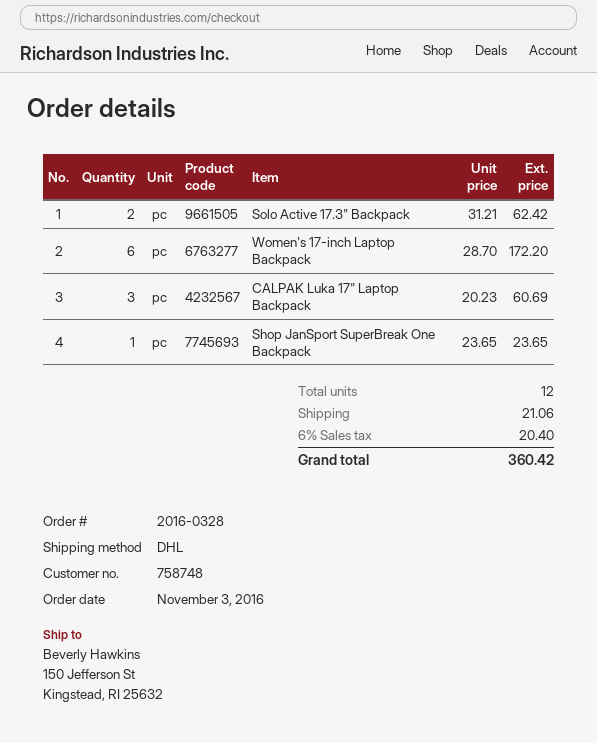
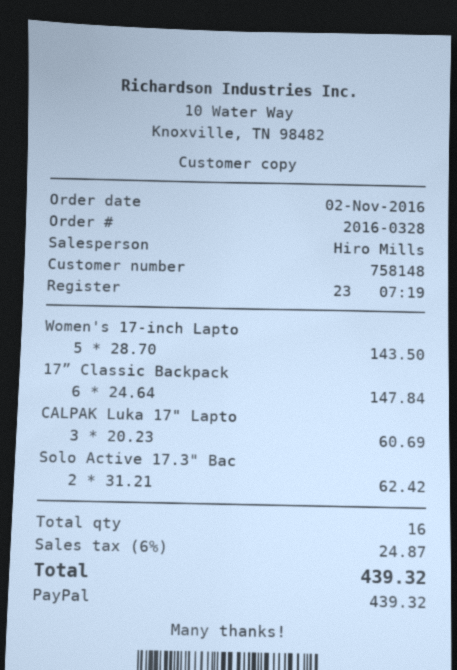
order date: 2016-11-03 -> 2016-11-02
customer number: 758748 -> 758148
Women's 17-inch Laptop Backpack: 6 x 28.70 = 172.20 -> 5 x 28.70 = 143.50
Shop JanSport SuperBreak One Backpack: 1 x 23.65 = 23.65 -> none
17” Classic Backpack: none -> 6 x 24.64 = 147.84
total quantity: 12 -> 16
shipping: 21.06 -> none
tax: 6% = 20.40 -> 6% = 24.87
total: 360.42 -> 439.32

